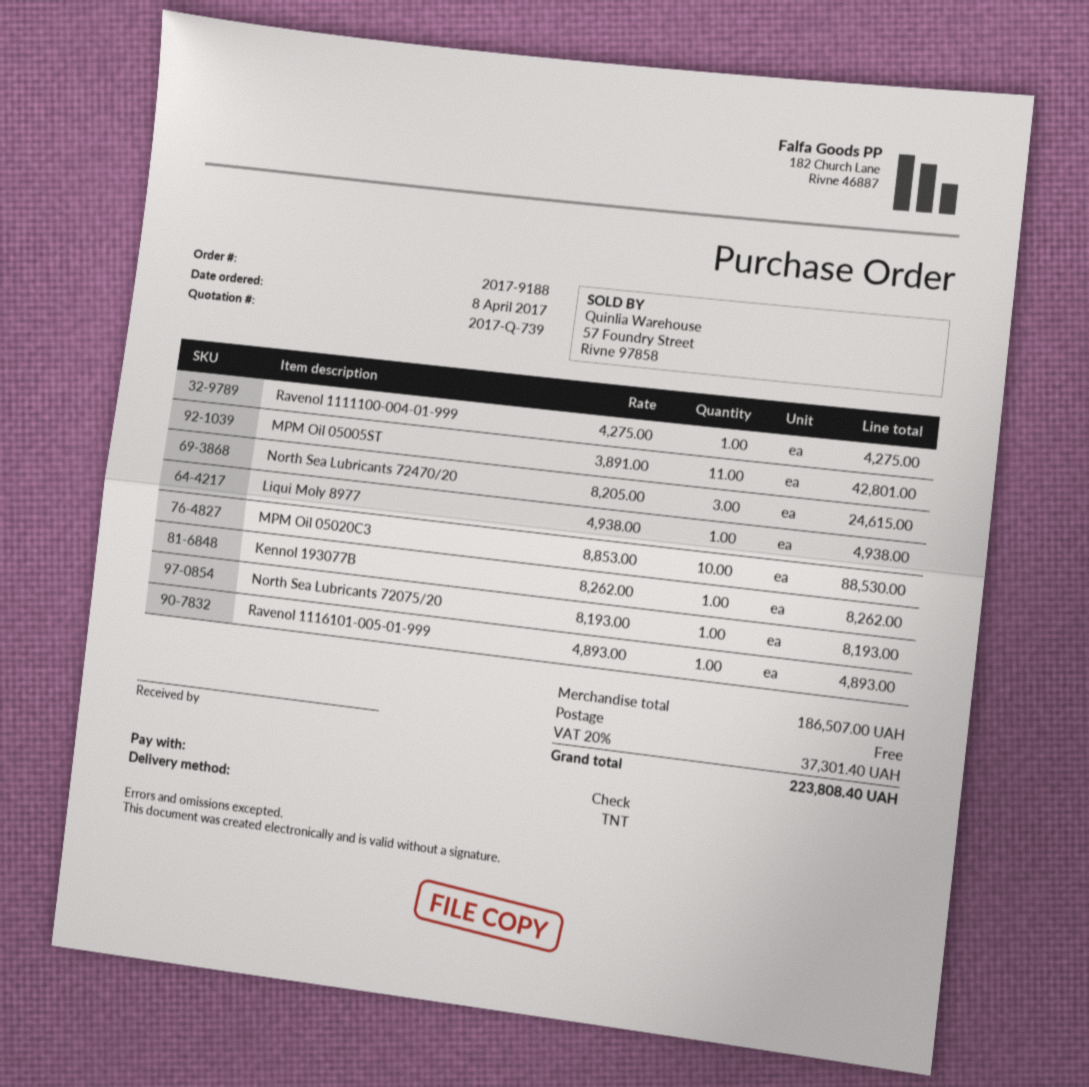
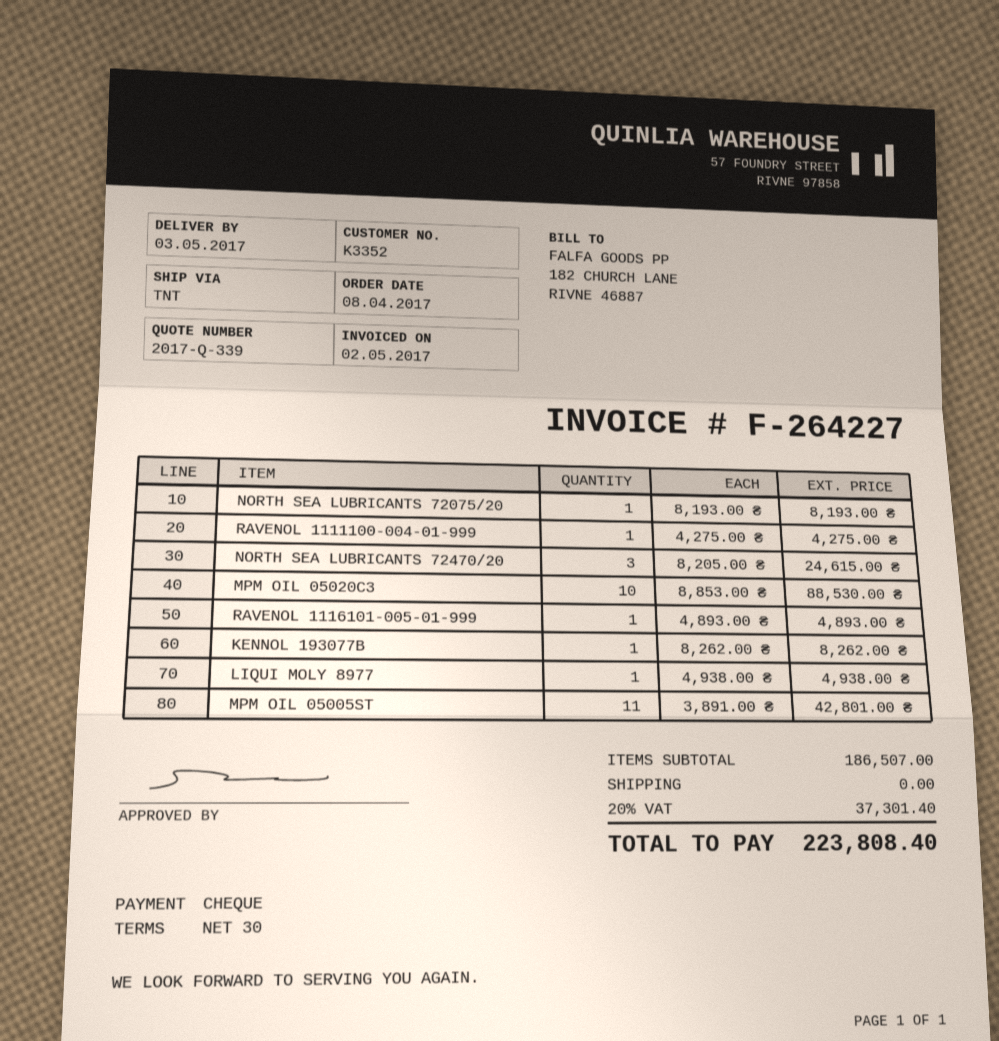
quote number: 2017-Q-739 -> 2017-Q-339

